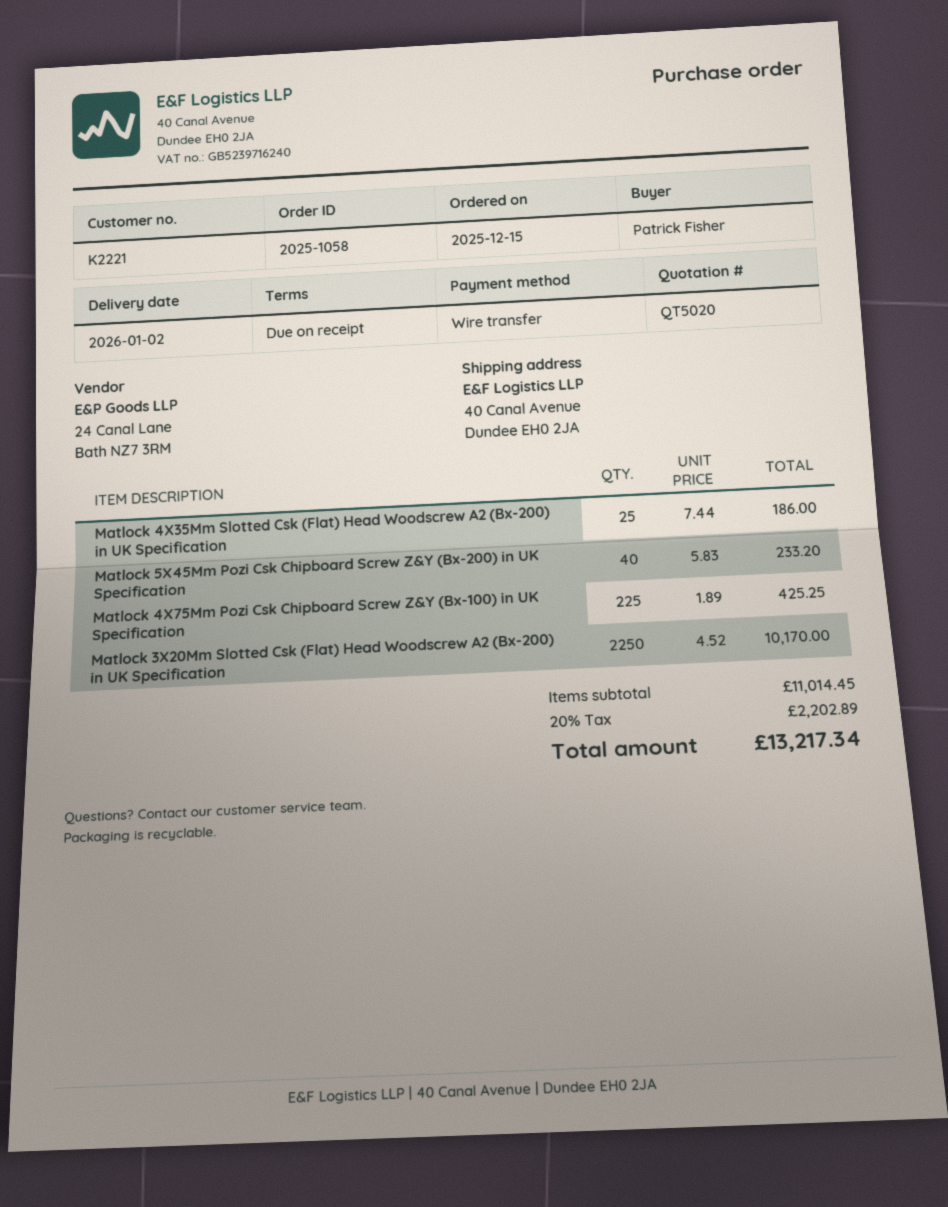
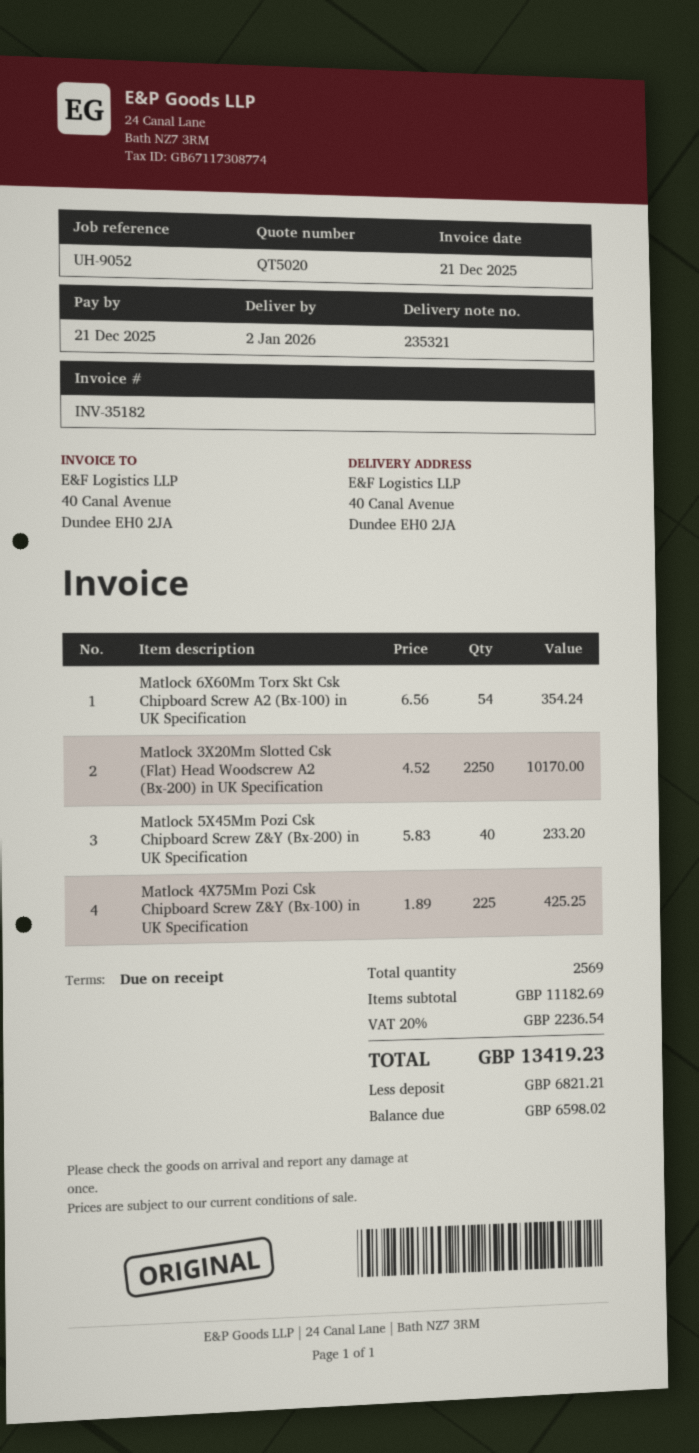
Matlock 4X35Mm Slotted Csk (Flat) Head Woodscrew A2 (Bx-200) in UK Specification: 25 x 7.44 = 186.00 -> none
Matlock 6X60Mm Torx Skt Csk Chipboard Screw A2 (Bx-100) in UK Specification: none -> 54 x 6.56 = 354.24
subtotal: 11014.45 -> 11182.69
tax: 20% = 2202.89 -> 20% = 2236.54
total: 13217.34 -> 13419.23

